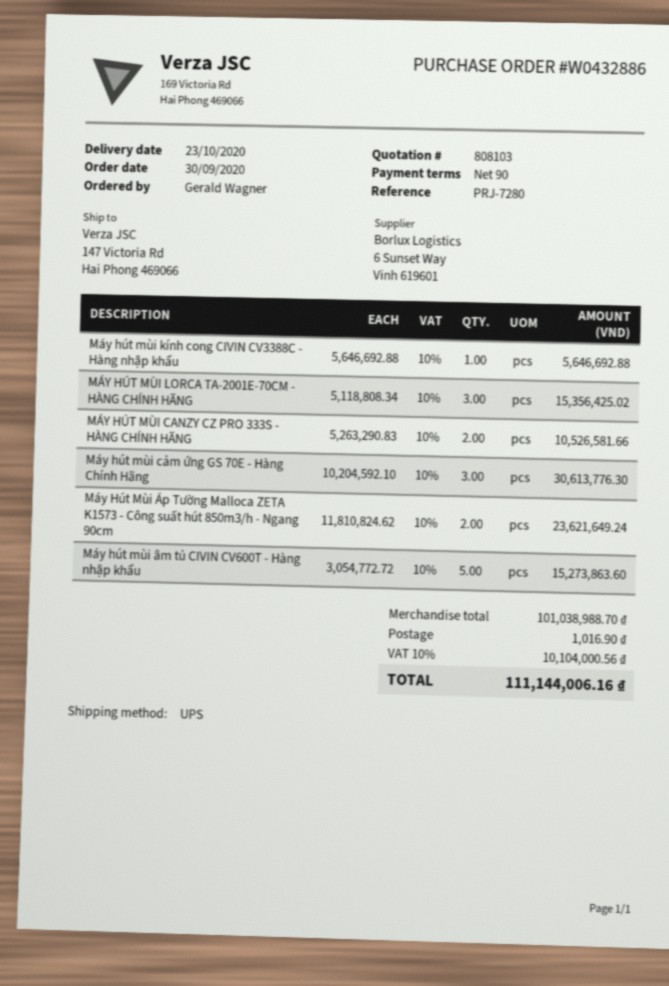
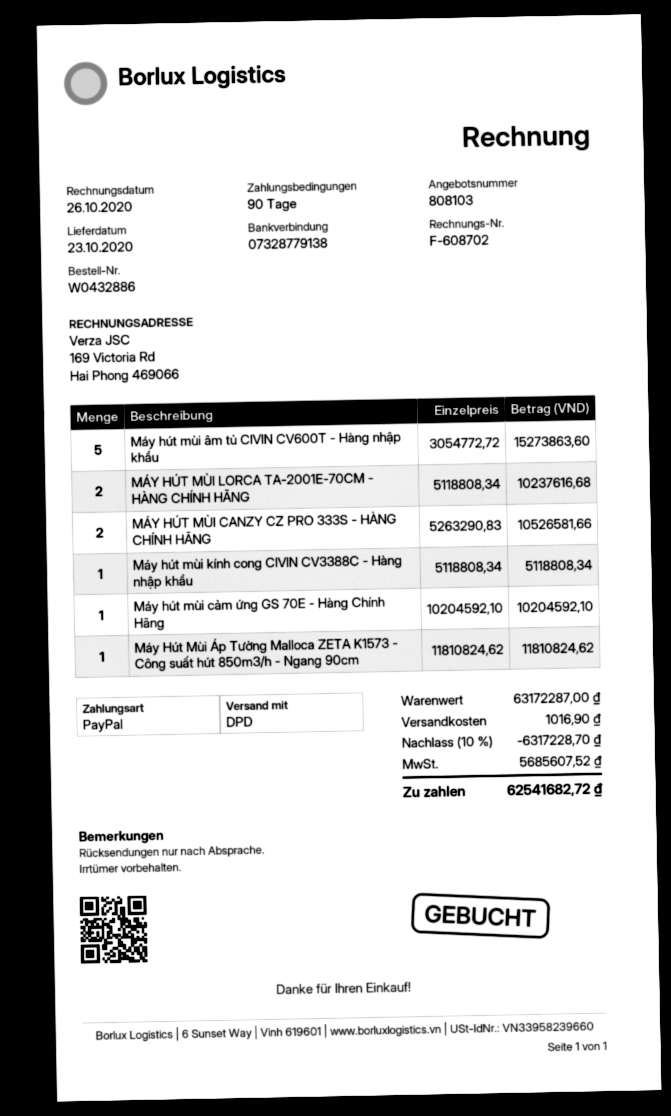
shipping method: UPS -> DPD
Máy hút mùi kính cong CIVIN CV3388C - Hàng nhập khẩu: 1 x 5646692.88 = 5646692.88 -> 1 x 5118808.34 = 5118808.34
MÁY HÚT MÙI LORCA TA-2001E-70CM - HÀNG CHÍNH HÃNG: 3 x 5118808.34 = 15356425.02 -> 2 x 5118808.34 = 10237616.68
Máy hút mùi cảm ứng GS 70E - Hàng Chính Hãng: 3 x 10204592.10 = 30613776.30 -> 1 x 10204592.10 = 10204592.10
Máy Hút Mùi Áp Tường Malloca ZETA K1573 - Công suất hút 850m3/h - Ngang 90cm: 2 x 11810824.62 = 23621649.24 -> 1 x 11810824.62 = 11810824.62
subtotal: 101038988.70 -> 63172287.00
discount: none -> 10% = 6317228.70
tax: 10104000.56 -> 5685607.52
total: 111144006.16 -> 62541682.72

